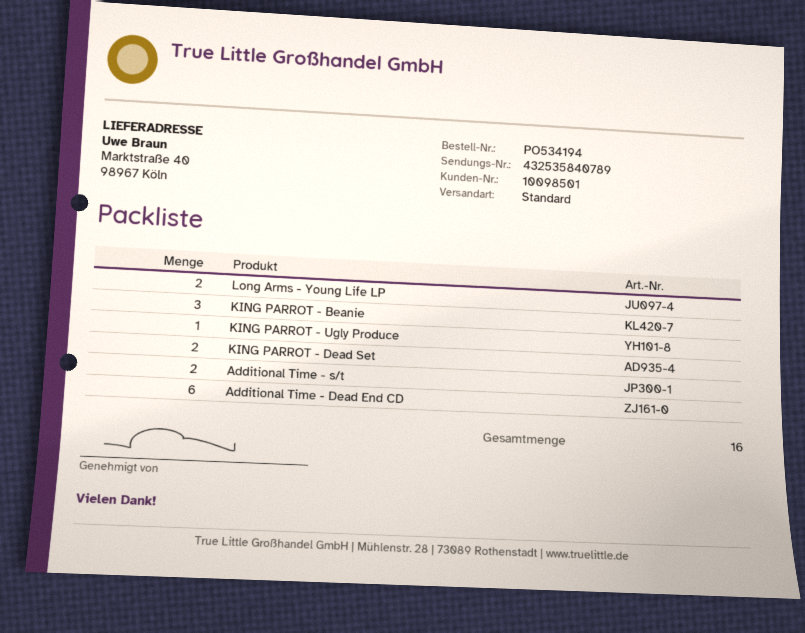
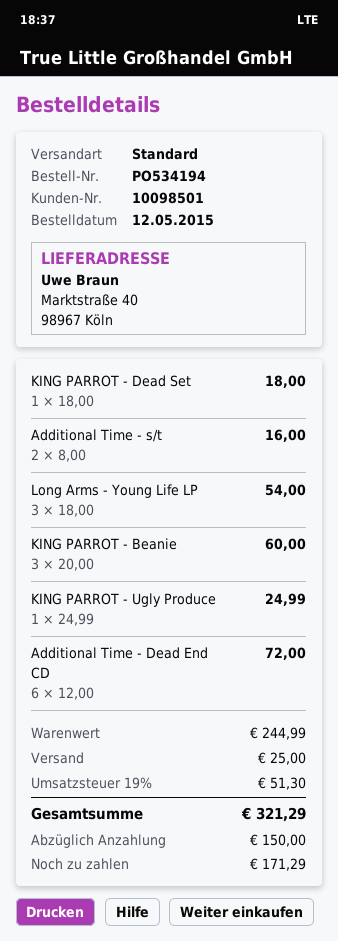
Long Arms - Young Life LP: 2 -> 3
KING PARROT - Dead Set: 2 -> 1

